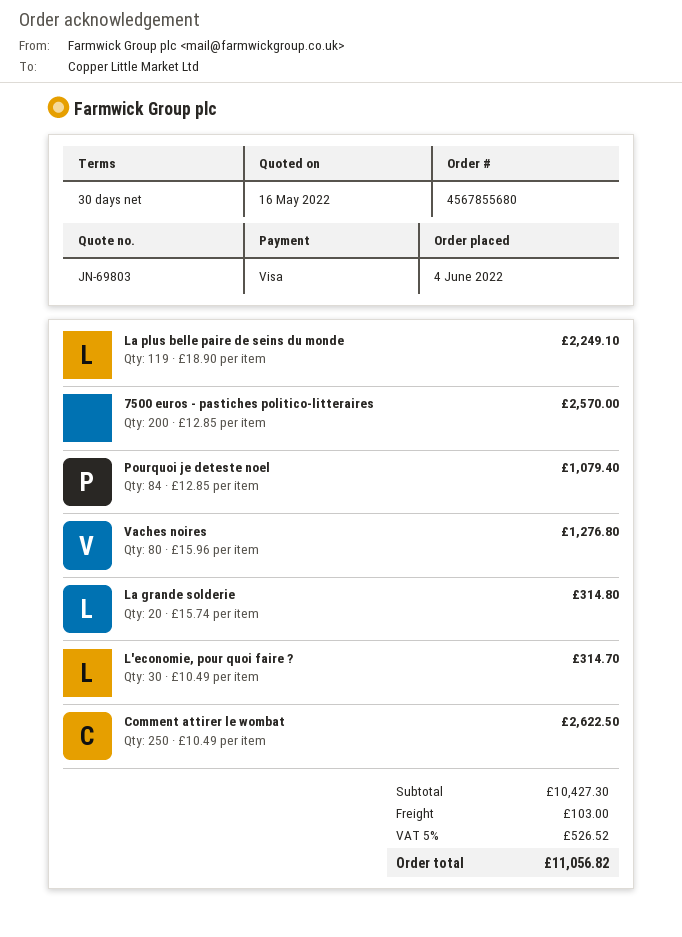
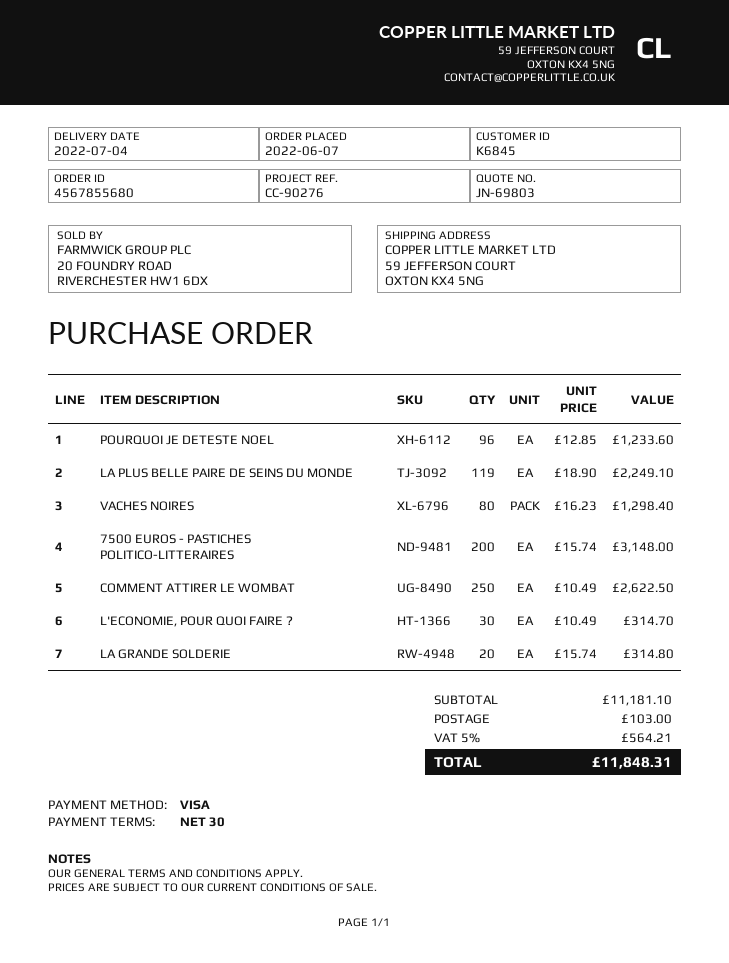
order date: 2022-06-04 -> 2022-06-07
7500 euros - pastiches politico-litteraires: 200 x 12.85 = 2570.00 -> 200 x 15.74 = 3148.00
Pourquoi je deteste noel: 84 x 12.85 = 1079.40 -> 96 x 12.85 = 1233.60
Vaches noires: 80 x 15.96 = 1276.80 -> 80 x 16.23 = 1298.40
subtotal: 10427.30 -> 11181.10
tax: 5% = 526.52 -> 5% = 564.21
total: 11056.82 -> 11848.31

